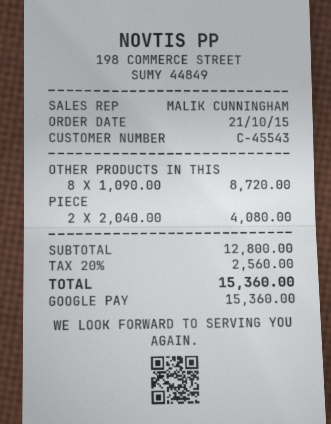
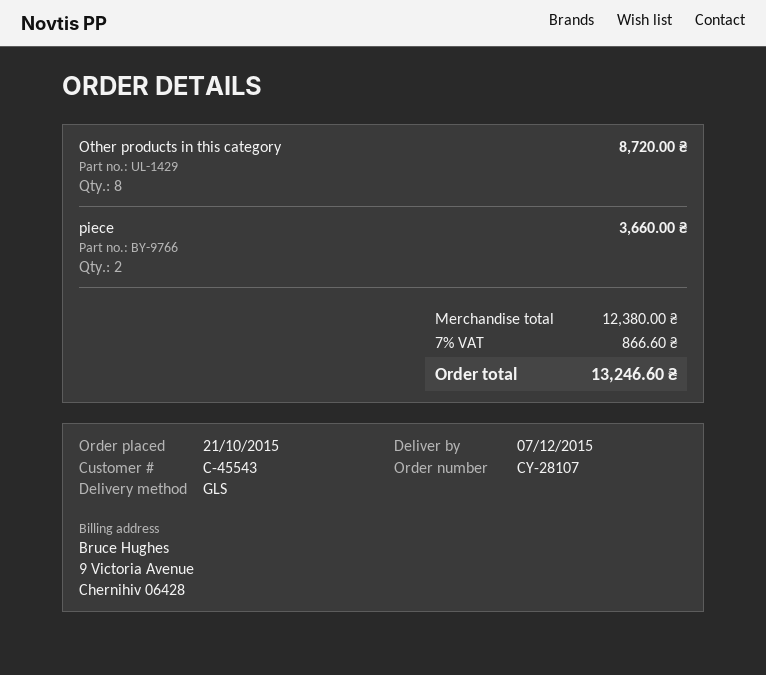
PIECE: 2 for 4080.00 -> 2 for 3660.00
subtotal: 12800.00 -> 12380.00
tax: 20% = 2560.00 -> 7% = 866.60
total: 15360.00 -> 13246.60

